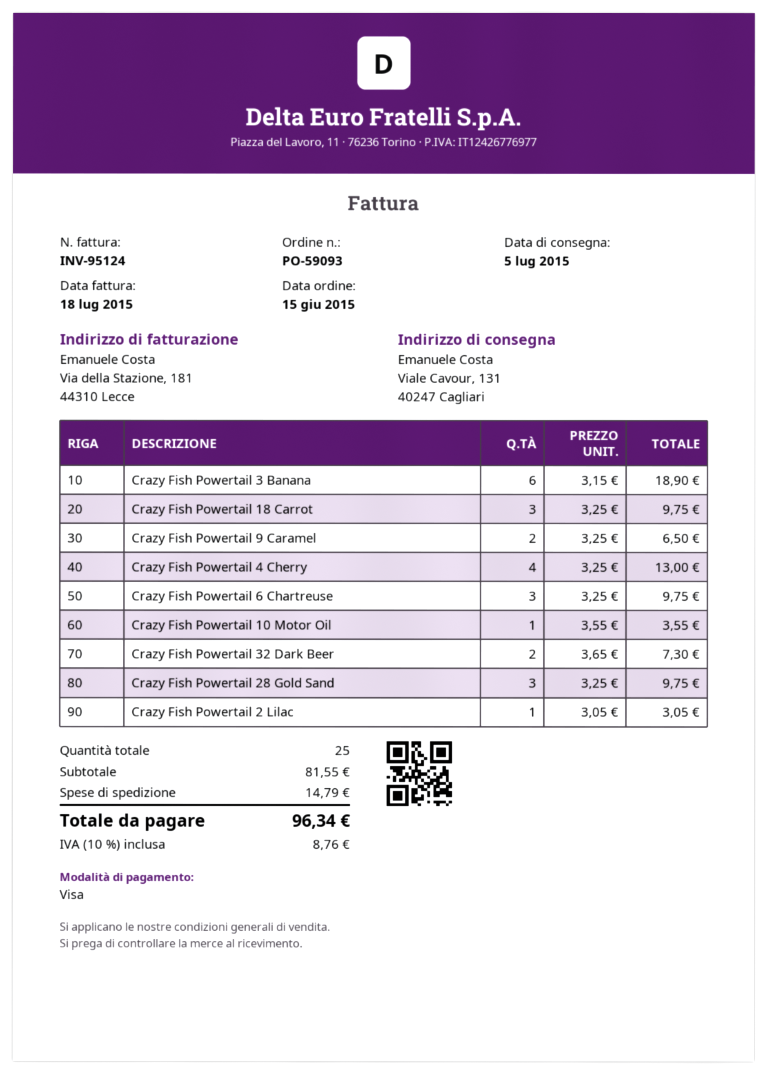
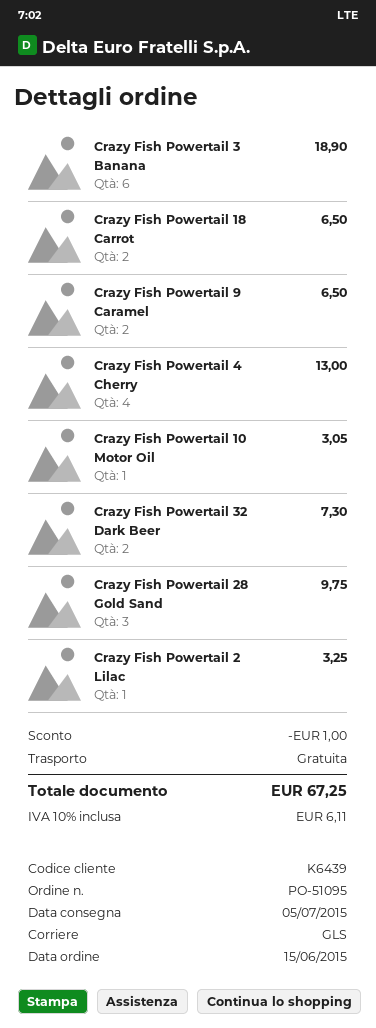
order number: PO-59093 -> PO-51095
Crazy Fish Powertail 18 Carrot: 3 for 9.75 -> 2 for 6.50
Crazy Fish Powertail 6 Chartreuse: 3 for 9.75 -> none
Crazy Fish Powertail 10 Motor Oil: 1 for 3.55 -> 1 for 3.05
Crazy Fish Powertail 2 Lilac: 1 for 3.05 -> 1 for 3.25
discount: none -> 1.00
shipping: 14.79 -> 0.00
tax: 10% = 8.76 -> 10% = 6.11
total: 96.34 -> 67.25

